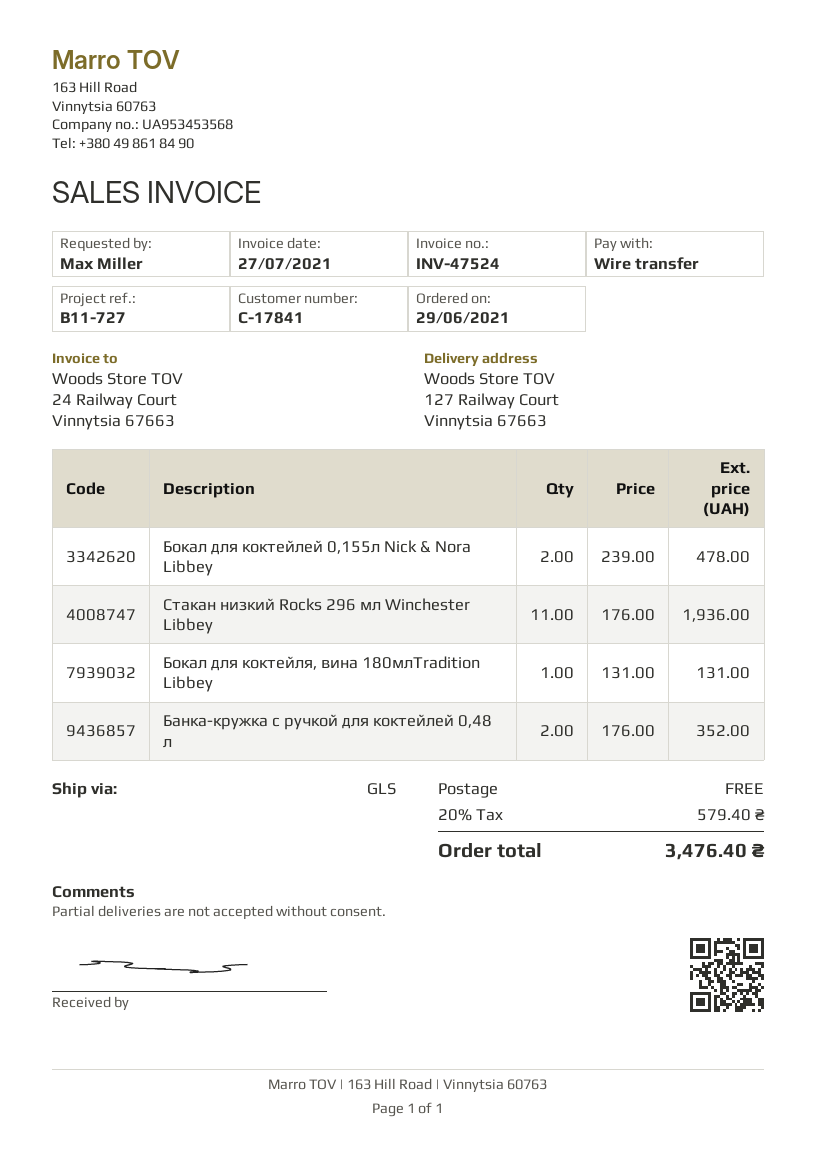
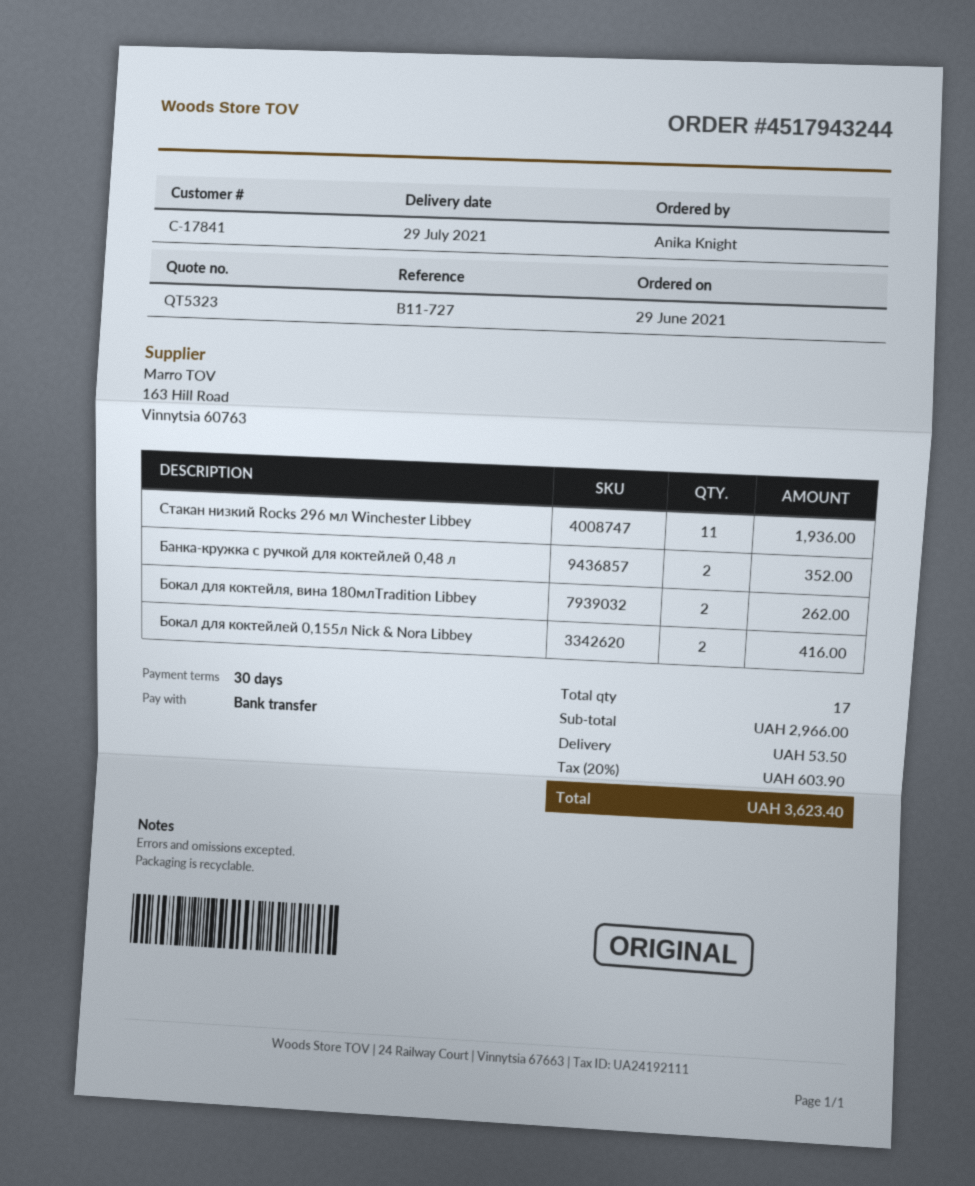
ordered by: Max Miller -> Anika Knight
Бокал для коктейлей 0,155л Nick & Nora Libbey: 2 for 478.00 -> 2 for 416.00
Бокал для коктейля, вина 180млTradition Libbey: 1 for 131.00 -> 2 for 262.00
shipping: 0.00 -> 53.50
tax: 20% = 579.40 -> 20% = 603.90
total: 3476.40 -> 3623.40

